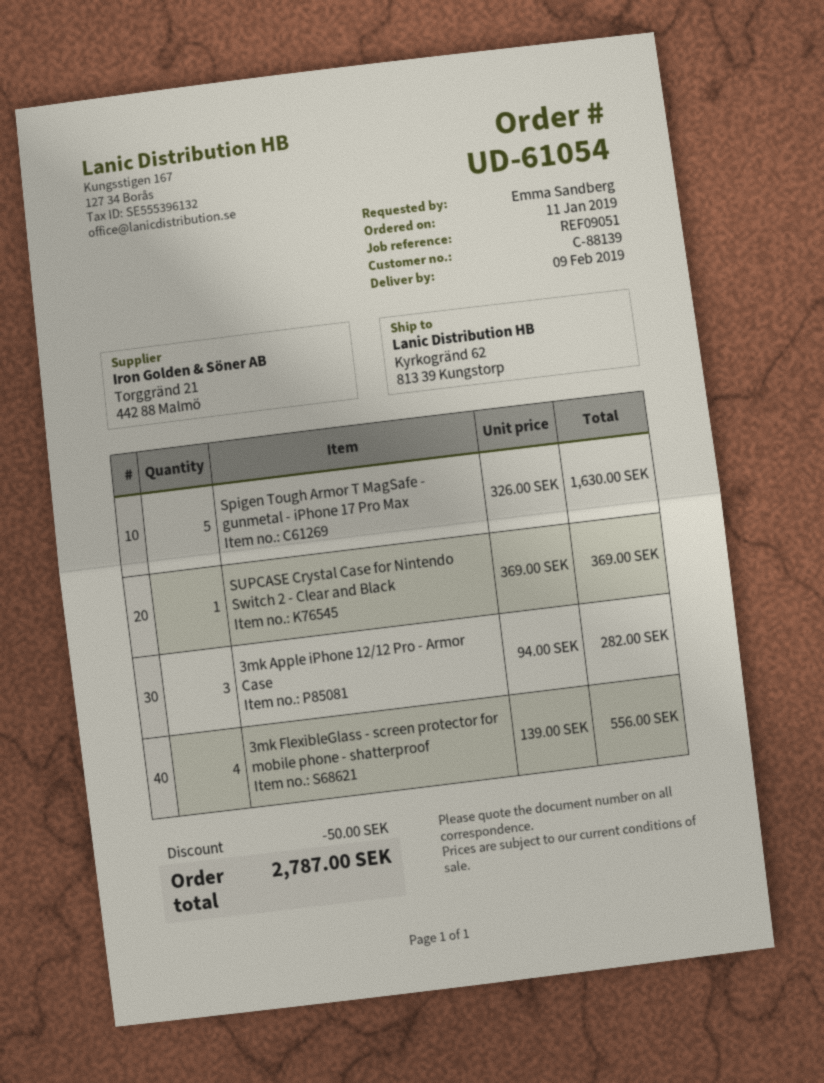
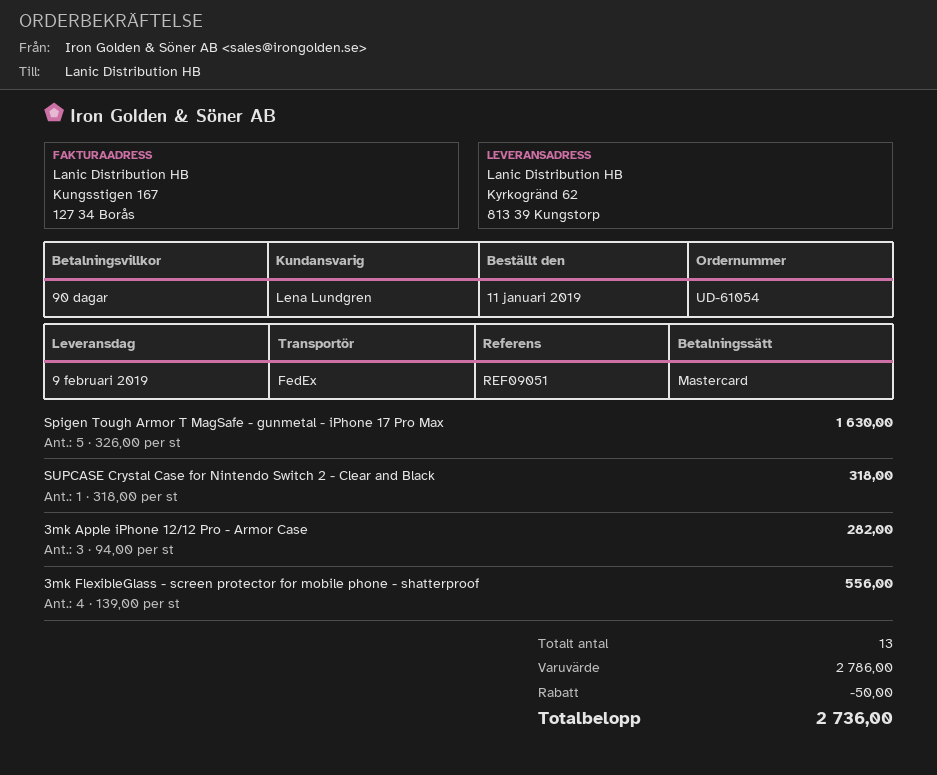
SUPCASE Crystal Case for Nintendo Switch 2 - Clear and Black: 1 x 369.00 = 369.00 -> 1 x 318.00 = 318.00
total: 2787.00 -> 2736.00

